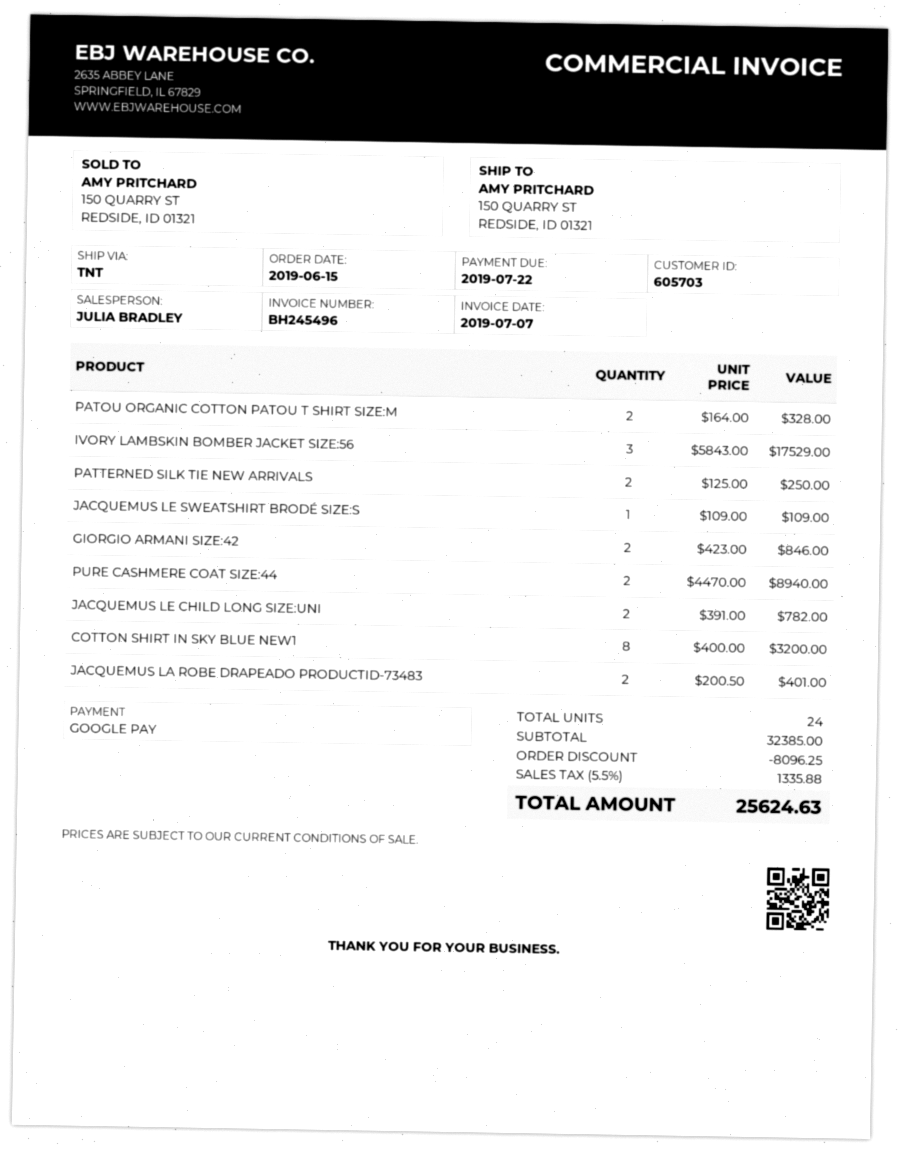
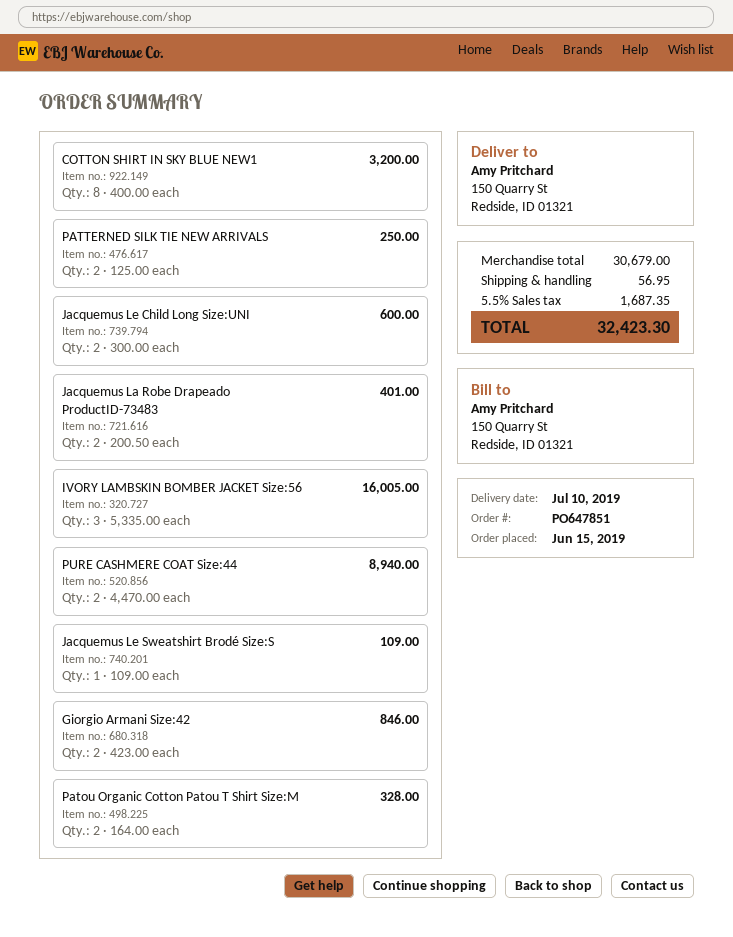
IVORY LAMBSKIN BOMBER JACKET SIZE:56: 3 x 5843.00 = 17529.00 -> 3 x 5335.00 = 16005.00
JACQUEMUS LE CHILD LONG SIZE:UNI: 2 x 391.00 = 782.00 -> 2 x 300.00 = 600.00
subtotal: 32385.00 -> 30679.00
discount: 8096.25 -> none
shipping: none -> 56.95
tax: 5.5% = 1335.88 -> 5.5% = 1687.35
total: 25624.63 -> 32423.30

